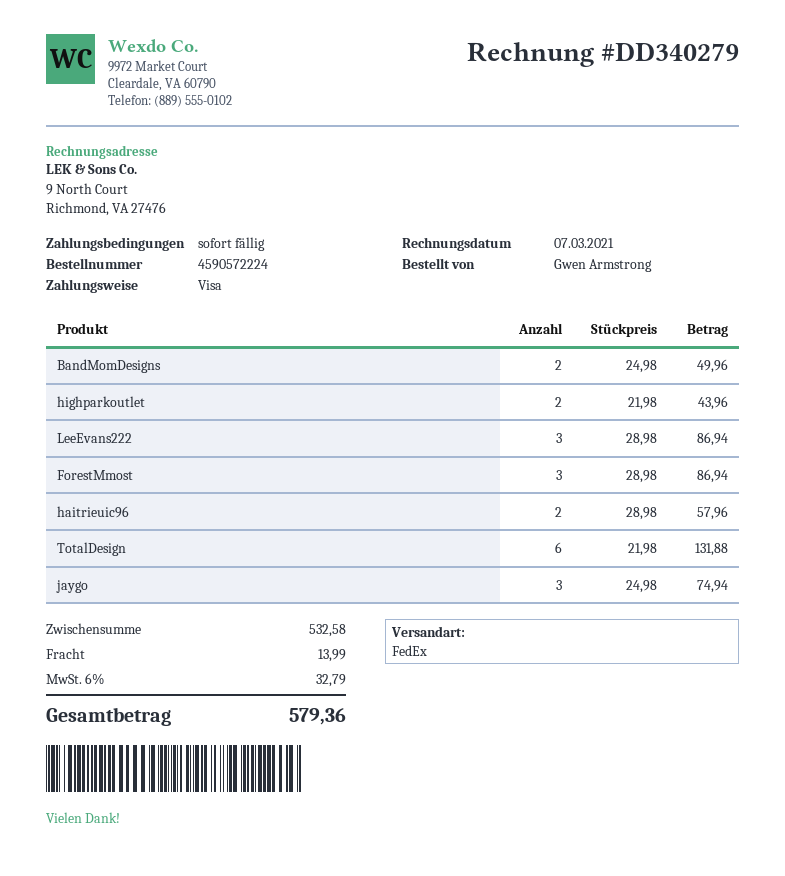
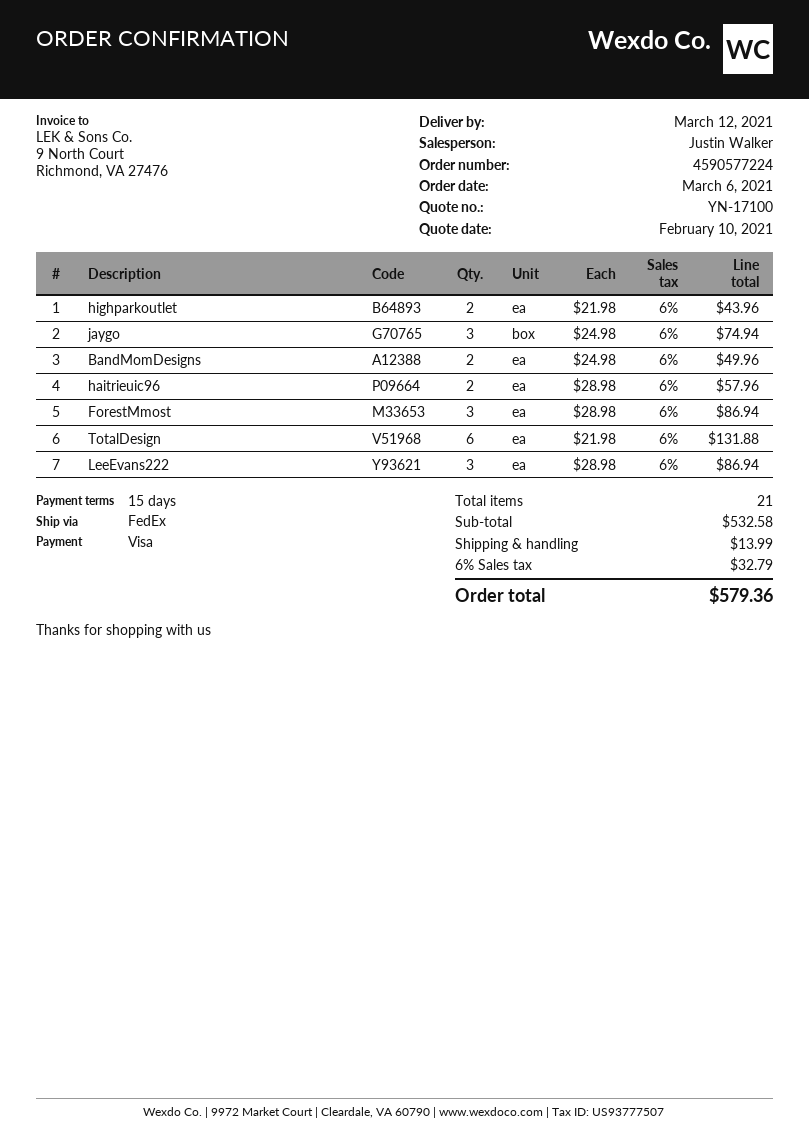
order number: 4590572224 -> 4590577224
payment terms: on receipt -> 15 days

